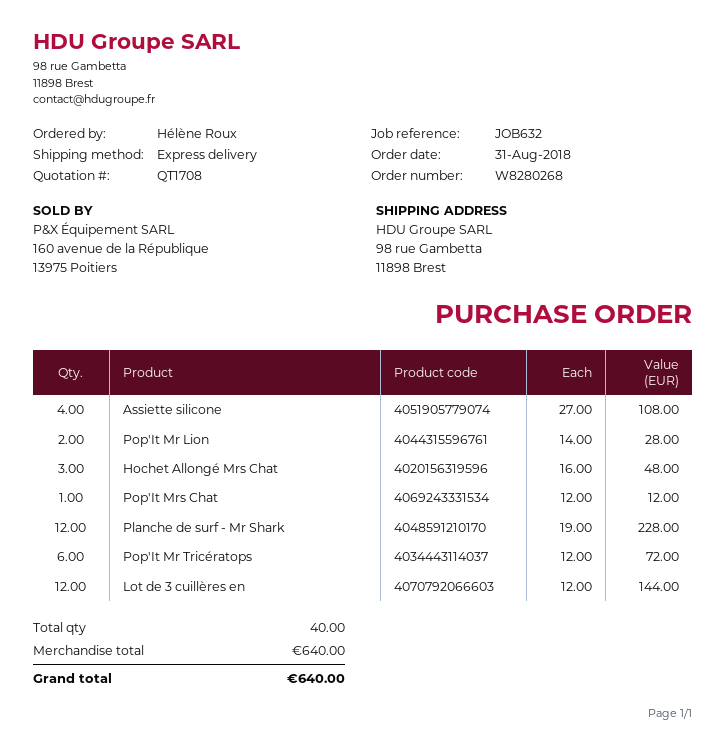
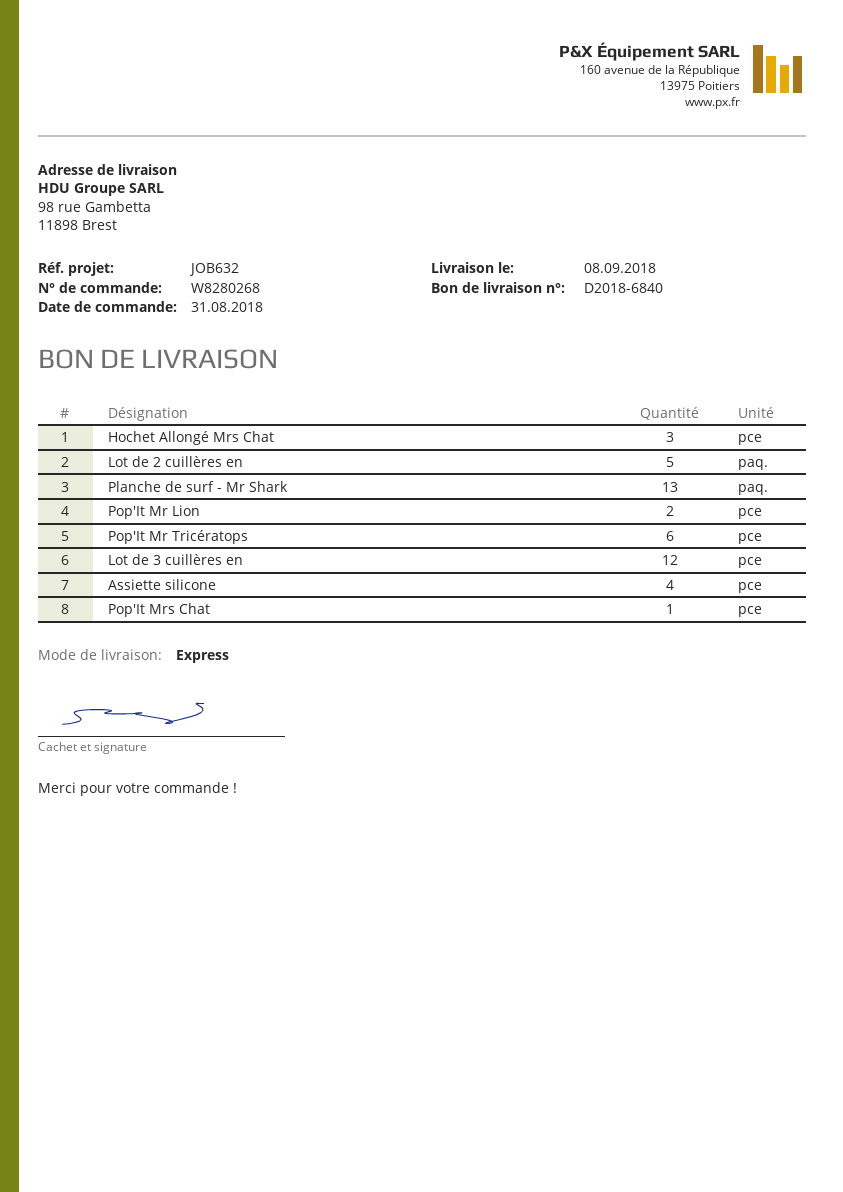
Planche de surf - Mr Shark: 12 -> 13
Lot de 2 cuillères en: none -> 5

